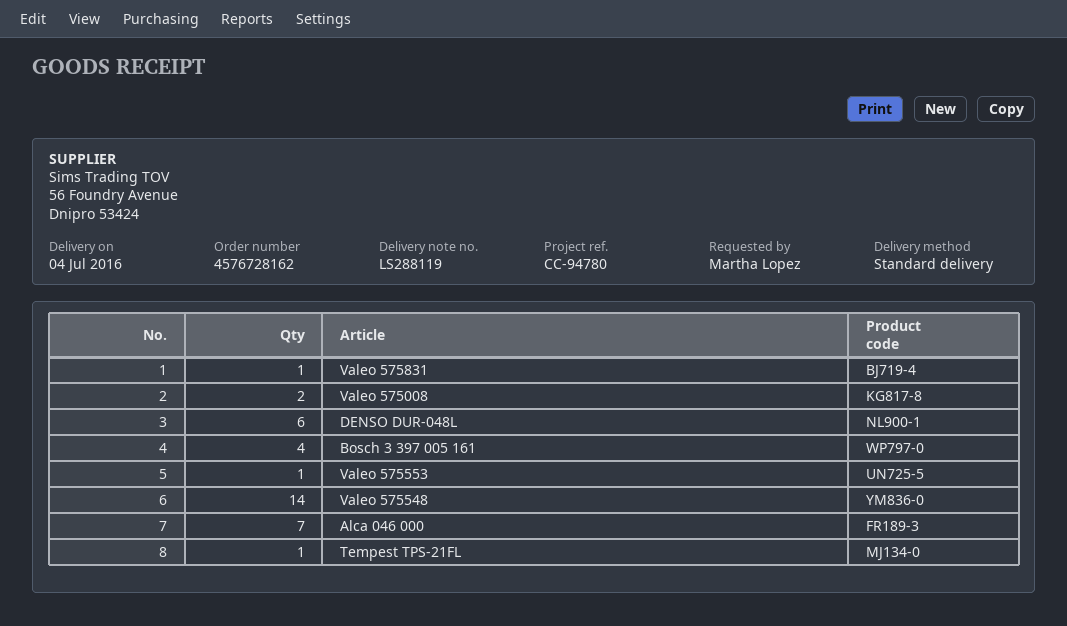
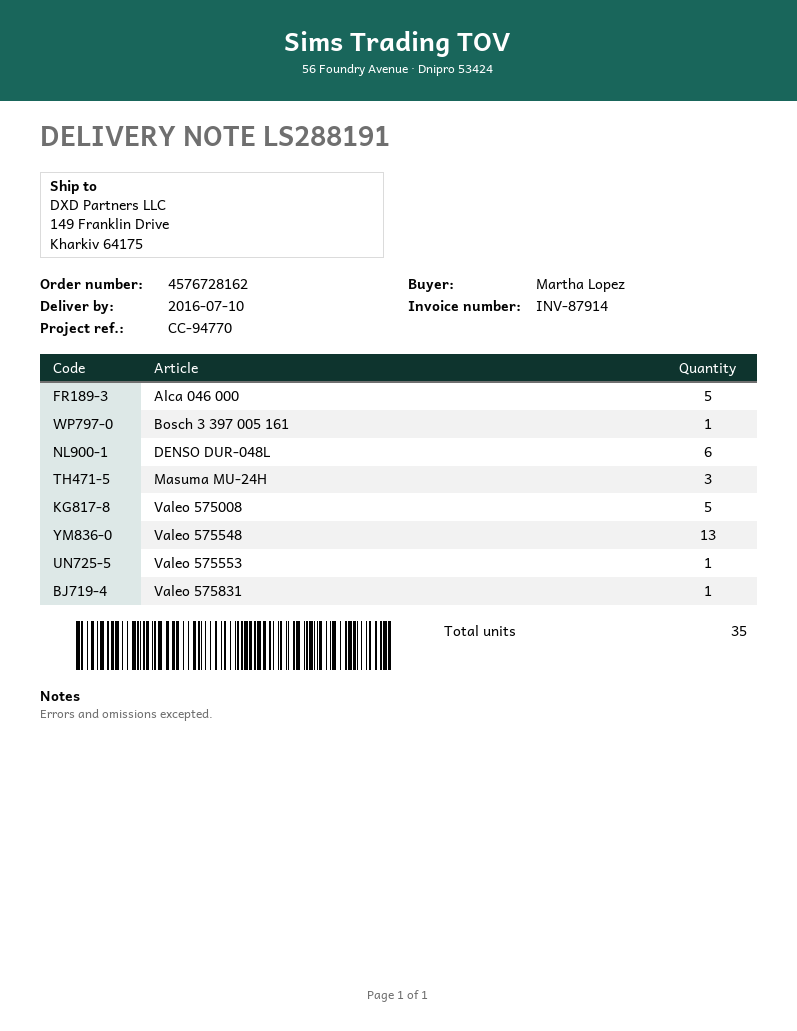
delivery note number: LS288119 -> LS288191
delivery date: 2016-07-04 -> 2016-07-10
reference: CC-94780 -> CC-94770
Valeo 575008: 2 -> 5
Bosch 3 397 005 161: 4 -> 1
Valeo 575548: 14 -> 13
Alca 046 000: 7 -> 5
Tempest TPS-21FL: 1 -> none
Masuma MU-24H: none -> 3

